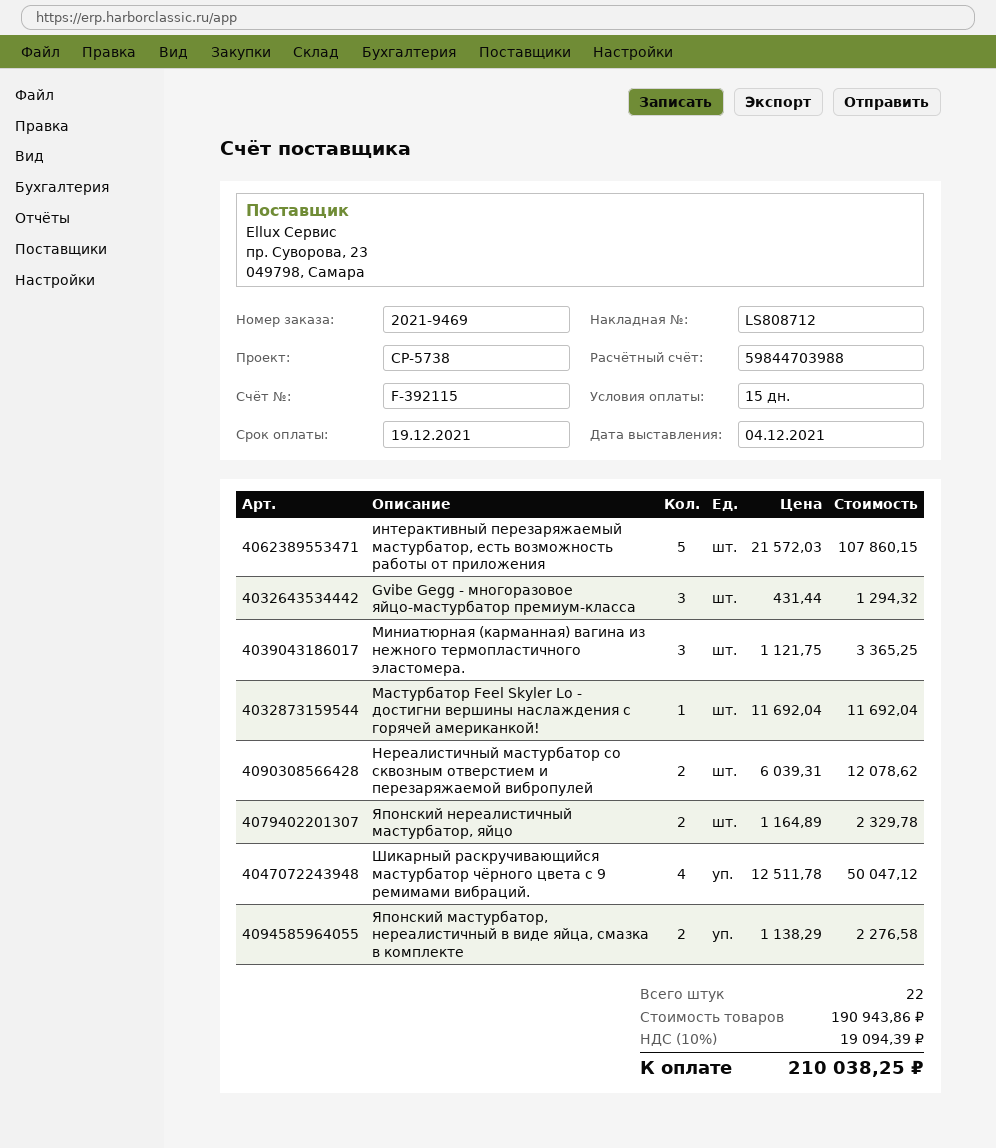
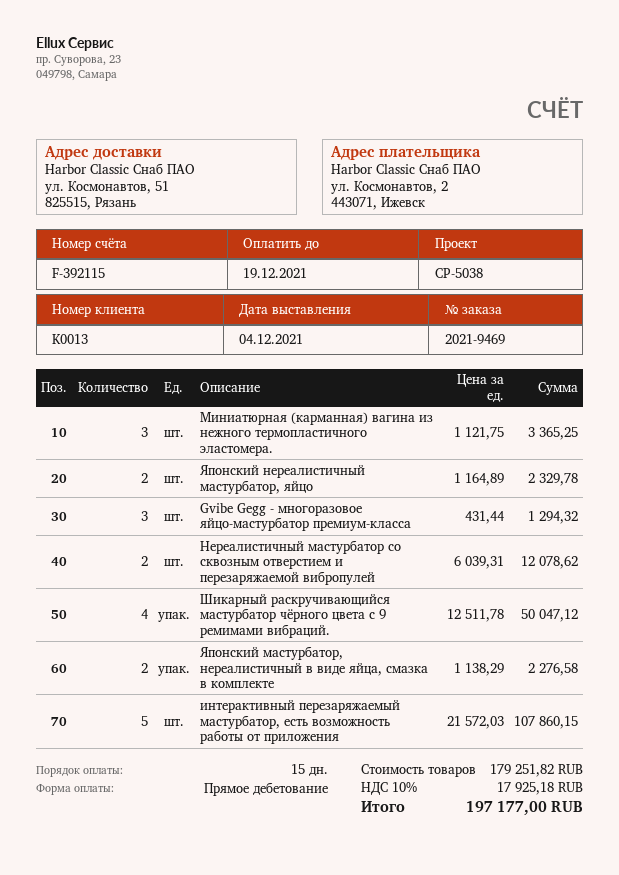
reference: CP-5738 -> CP-5038
Мастурбатор Feel Skyler Lo - достигни вершины наслаждения с горячей американкой!: 1 x 11692.04 = 11692.04 -> none
subtotal: 190943.86 -> 179251.82
tax: 10% = 19094.39 -> 10% = 17925.18
total: 210038.25 -> 197177.00

